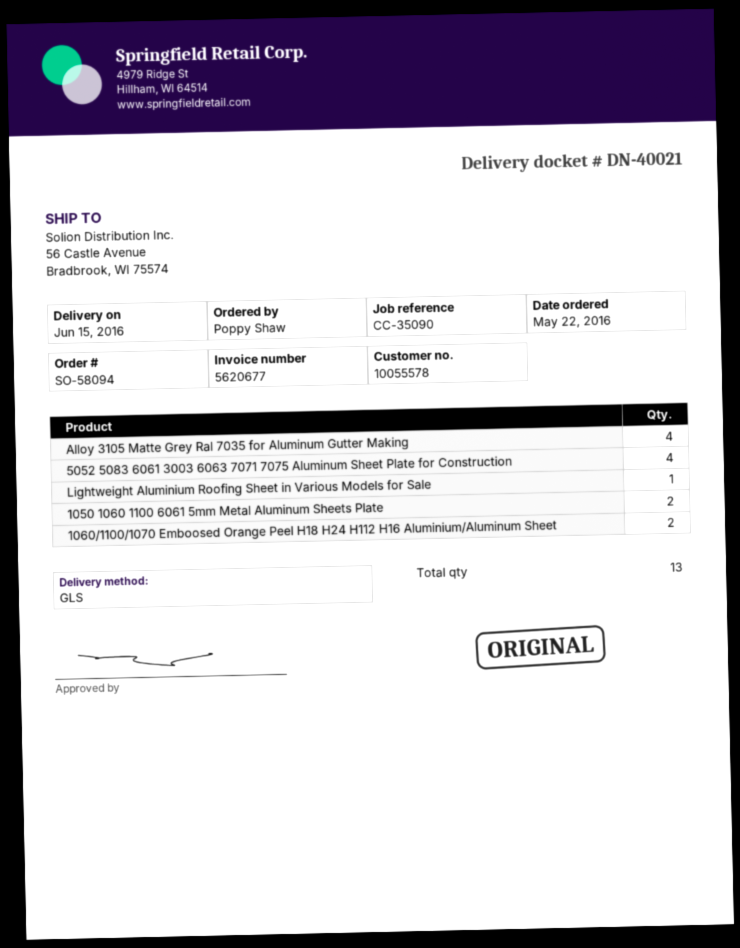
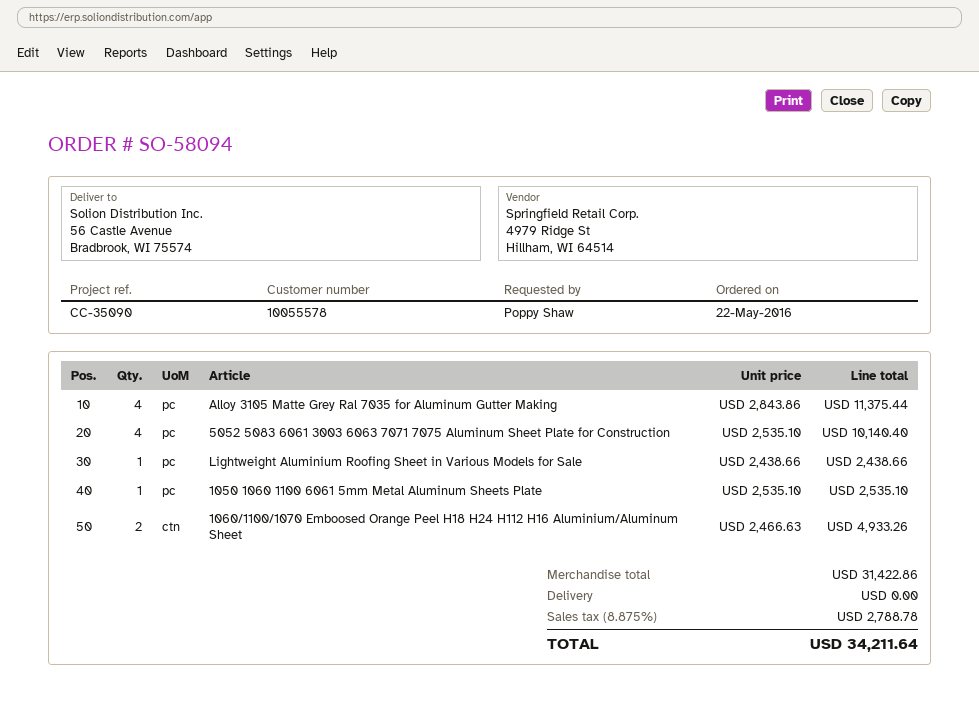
1050 1060 1100 6061 5mm Metal Aluminum Sheets Plate: 2 -> 1

